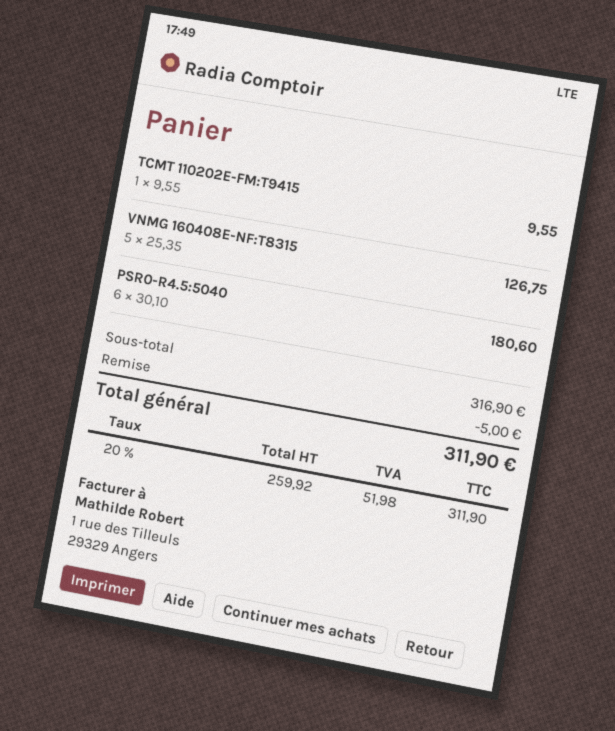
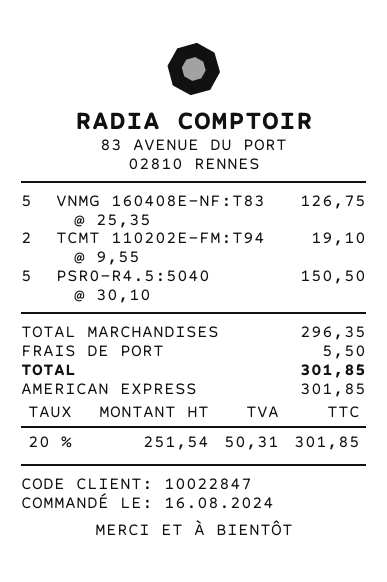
TCMT 110202E-FM:T9415: 1 x 9.55 = 9.55 -> 2 x 9.55 = 19.10
PSR0-R4.5:5040: 6 x 30.10 = 180.60 -> 5 x 30.10 = 150.50
subtotal: 316.90 -> 296.35
discount: 5.00 -> none
shipping: none -> 5.50
net: 259.92 -> 251.54
tax: 20% = 51.98 -> 20% = 50.31
total: 311.90 -> 301.85

